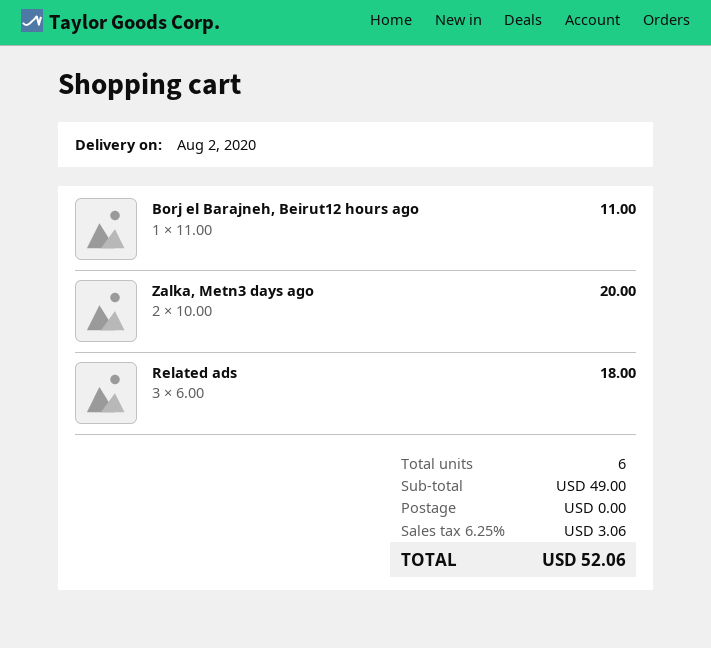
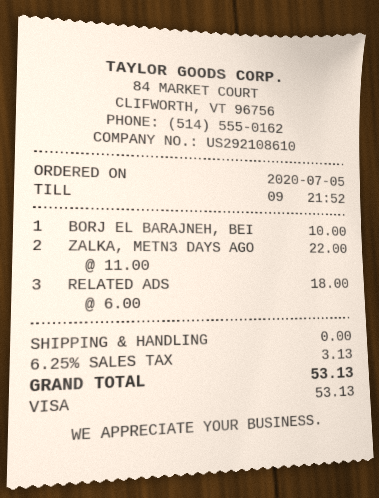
Borj el Barajneh, Beirut12 hours ago: 1 x 11.00 = 11.00 -> 1 x 10.00 = 10.00
Zalka, Metn3 days ago: 2 x 10.00 = 20.00 -> 2 x 11.00 = 22.00
tax: 6.25% = 3.06 -> 6.25% = 3.13
total: 52.06 -> 53.13

